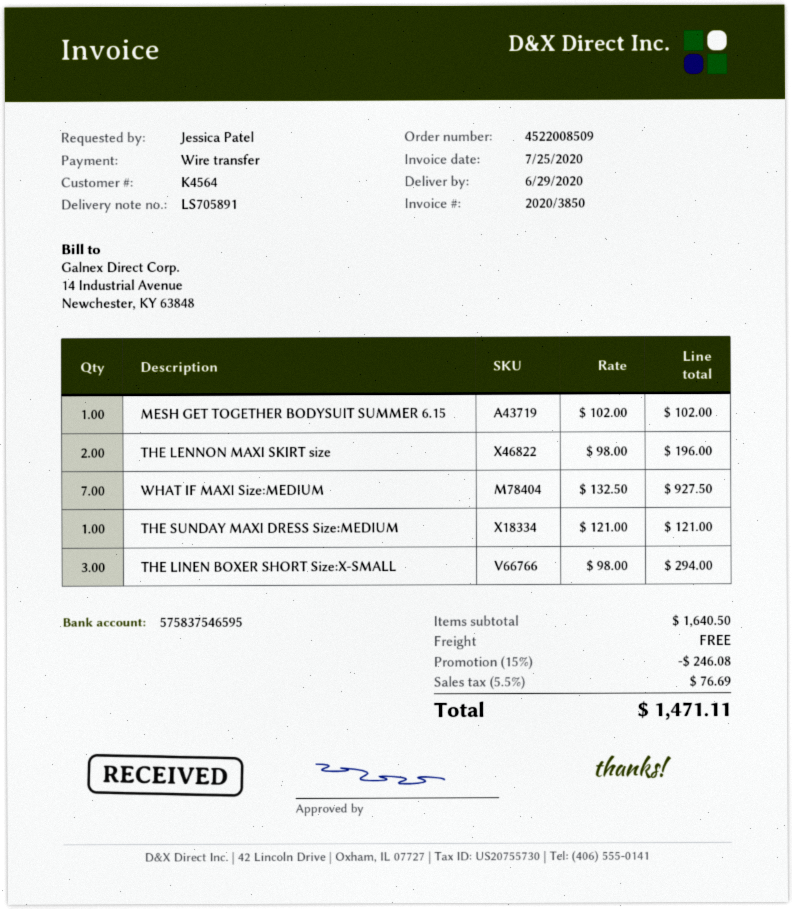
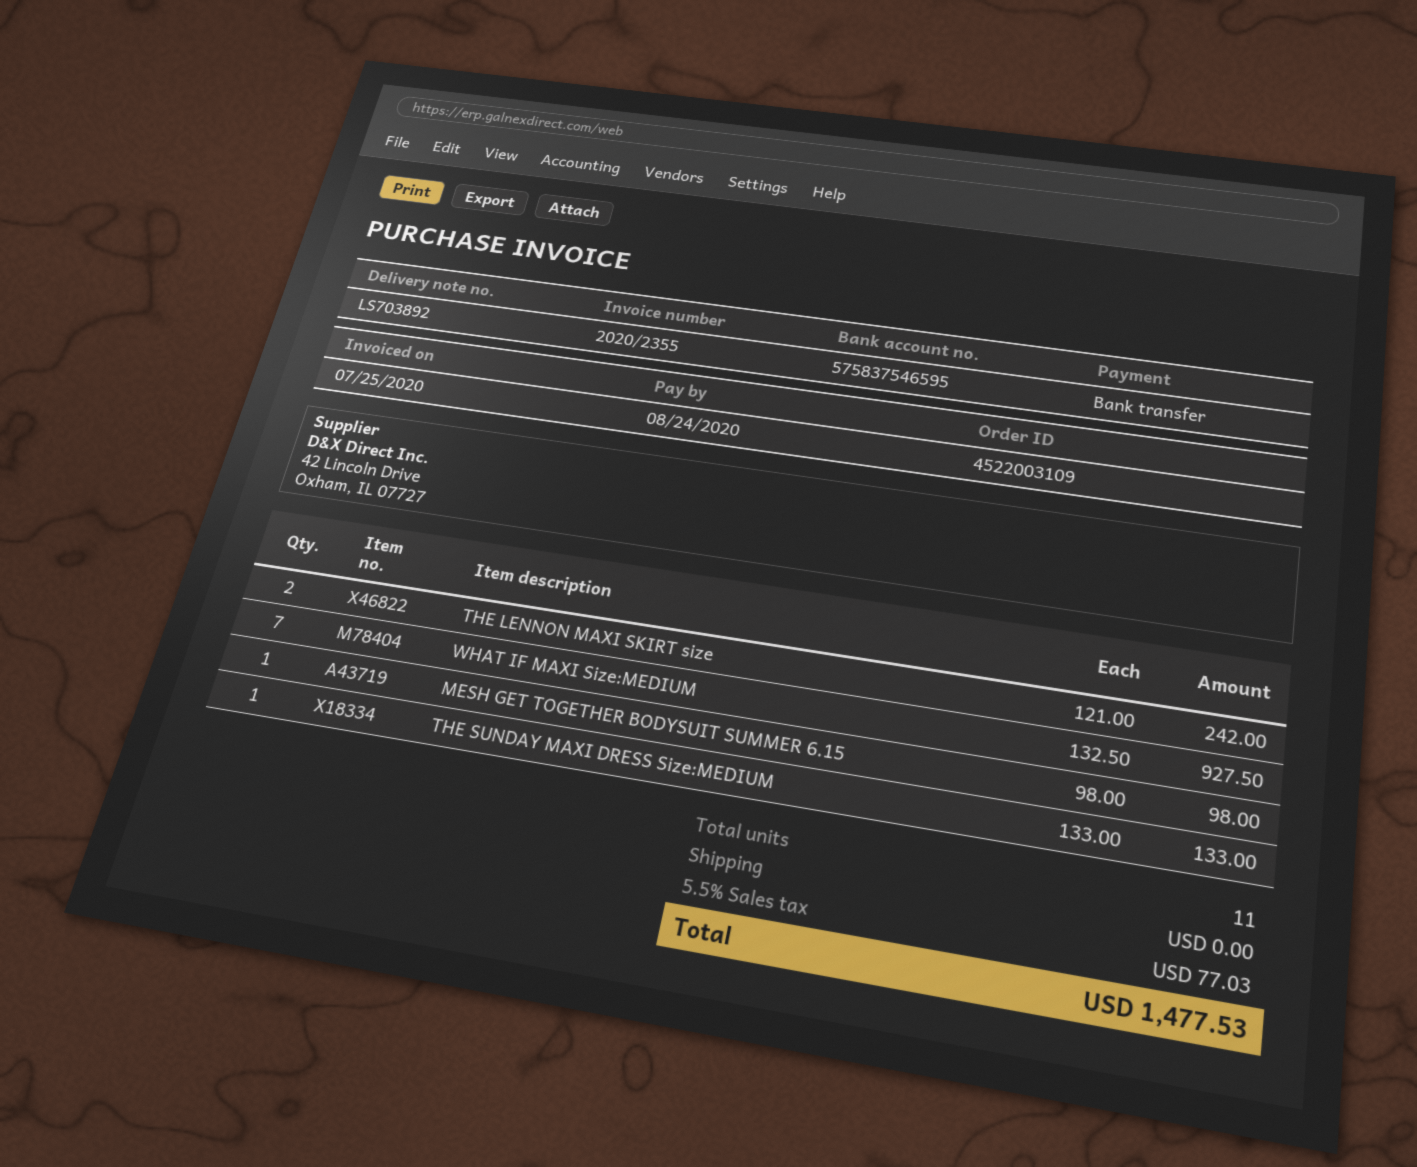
order number: 4522008509 -> 4522003109
delivery note number: LS705891 -> LS703892
invoice number: 2020/3850 -> 2020/2355
MESH GET TOGETHER BODYSUIT SUMMER 6.15: 1 x 102.00 = 102.00 -> 1 x 98.00 = 98.00
THE LENNON MAXI SKIRT size: 2 x 98.00 = 196.00 -> 2 x 121.00 = 242.00
THE SUNDAY MAXI DRESS Size:MEDIUM: 1 x 121.00 = 121.00 -> 1 x 133.00 = 133.00
THE LINEN BOXER SHORT Size:X-SMALL: 3 x 98.00 = 294.00 -> none
discount: 15% = 246.08 -> none
tax: 5.5% = 76.69 -> 5.5% = 77.03
total: 1471.11 -> 1477.53

